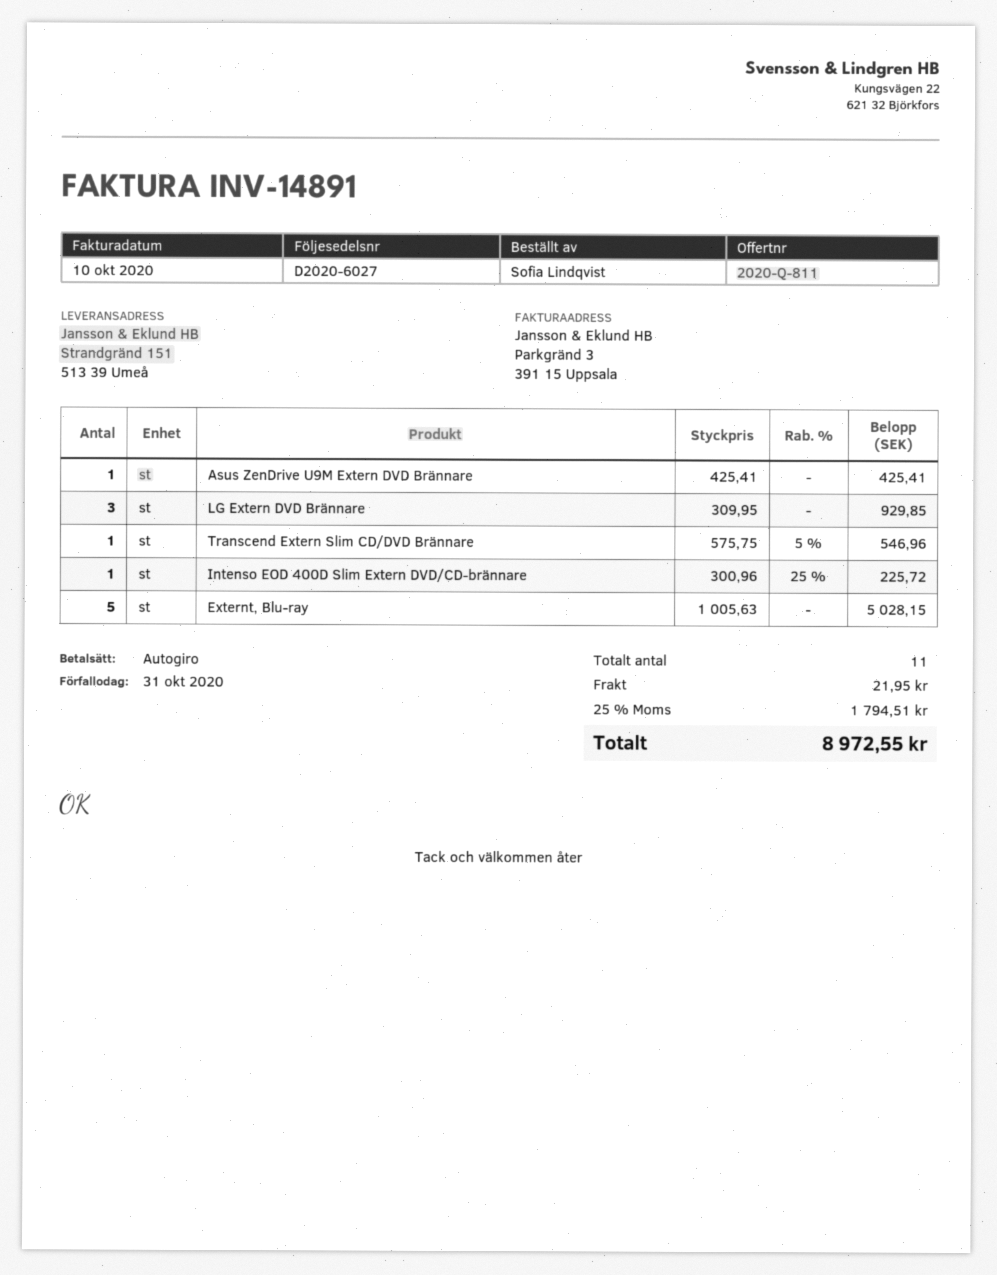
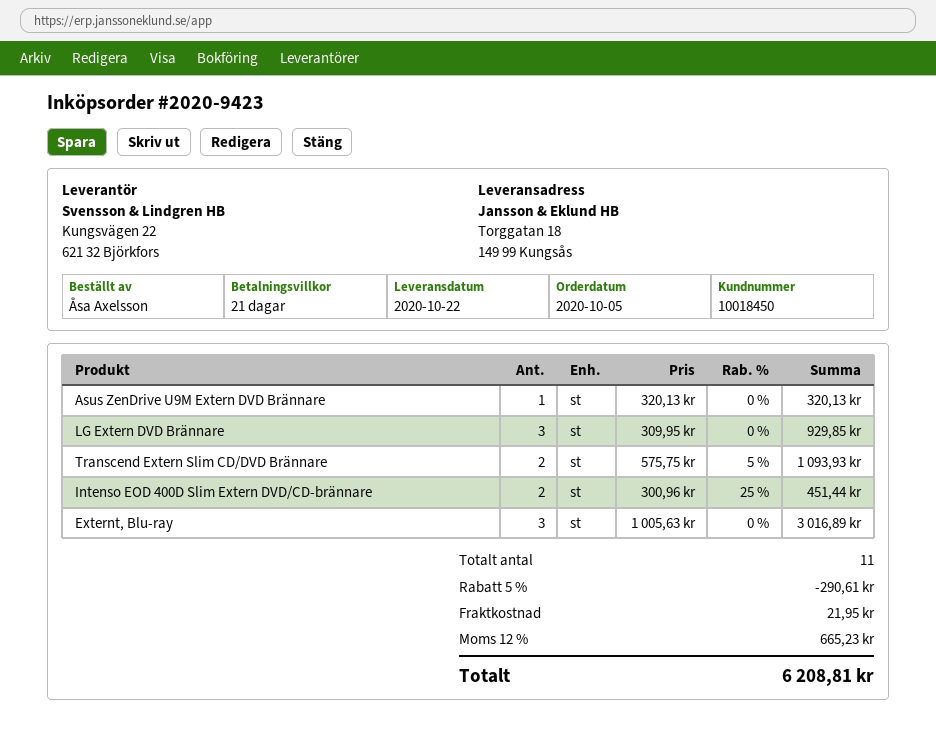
ordered by: Sofia Lindqvist -> Åsa Axelsson
ship to: Strandgränd 151, 513 39 Umeå -> Torggatan 18, 149 99 Kungsås
Asus ZenDrive U9M Extern DVD Brännare: 1 x 425.41 = 425.41 -> 1 x 320.13 = 320.13
Transcend Extern Slim CD/DVD Brännare: 1 x 575.75 - 5% = 546.96 -> 2 x 575.75 - 5% = 1093.93
Intenso EOD 400D Slim Extern DVD/CD-brännare: 1 x 300.96 - 25% = 225.72 -> 2 x 300.96 - 25% = 451.44
Externt, Blu-ray: 5 x 1005.63 = 5028.15 -> 3 x 1005.63 = 3016.89
discount: none -> 5% = 290.61
tax: 25% = 1794.51 -> 12% = 665.23
total: 8972.55 -> 6208.81

